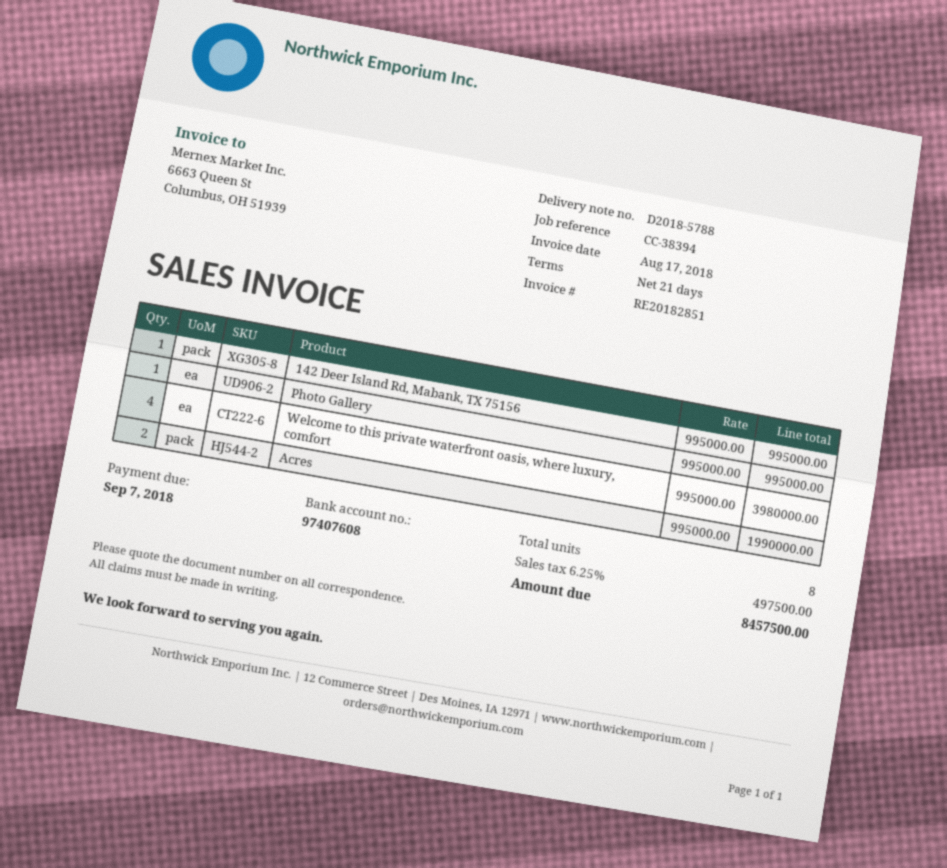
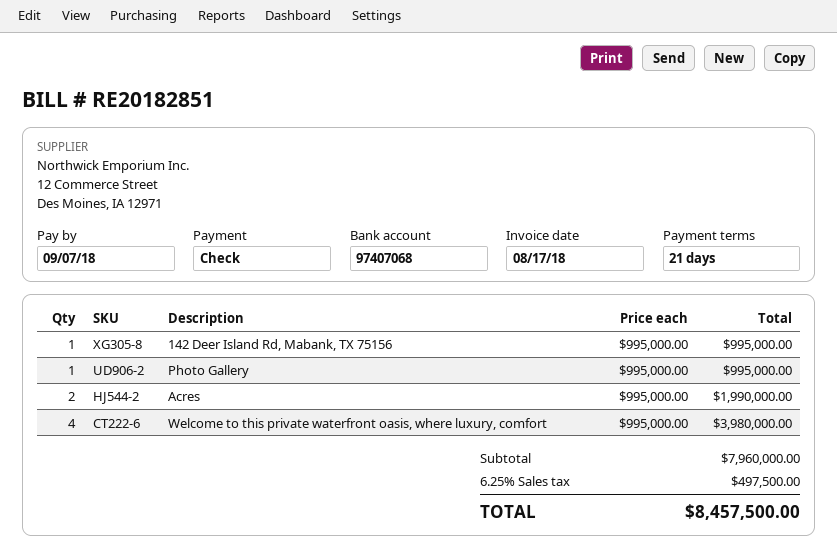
bank account: 97407608 -> 97407068

